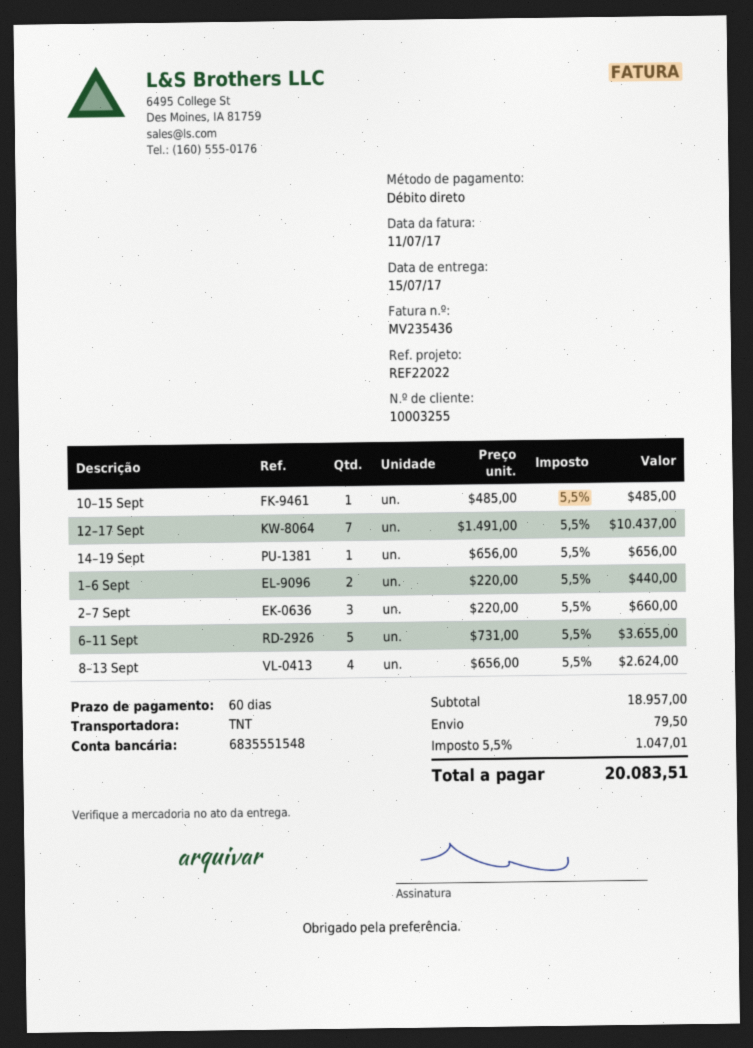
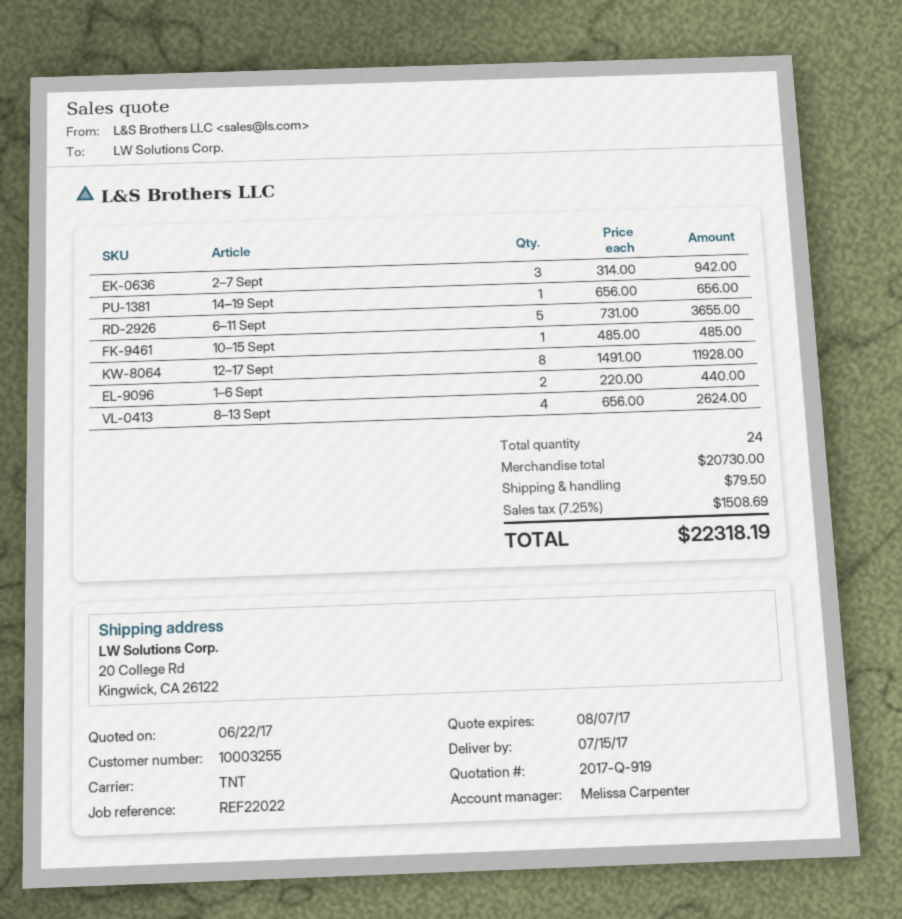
12–17 Sept: 7 x 1491.00 = 10437.00 -> 8 x 1491.00 = 11928.00
2–7 Sept: 3 x 220.00 = 660.00 -> 3 x 314.00 = 942.00
subtotal: 18957.00 -> 20730.00
tax: 5.5% = 1047.01 -> 7.25% = 1508.69
total: 20083.51 -> 22318.19

